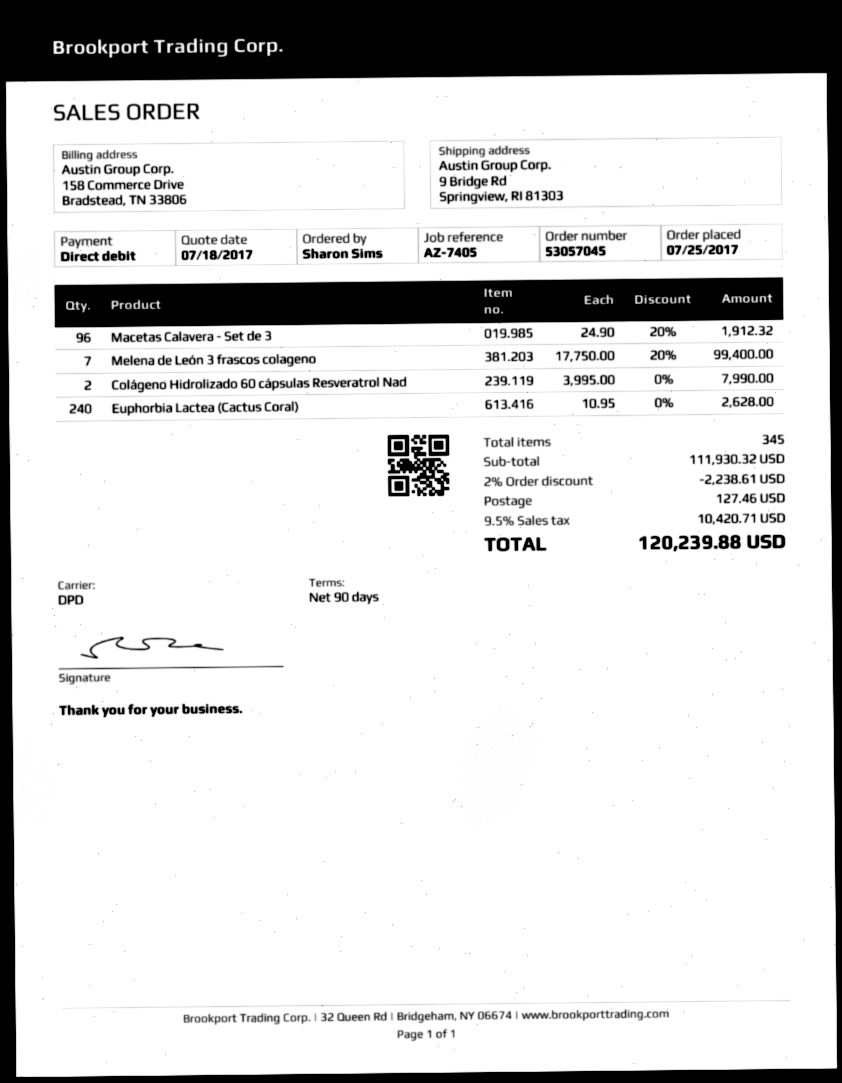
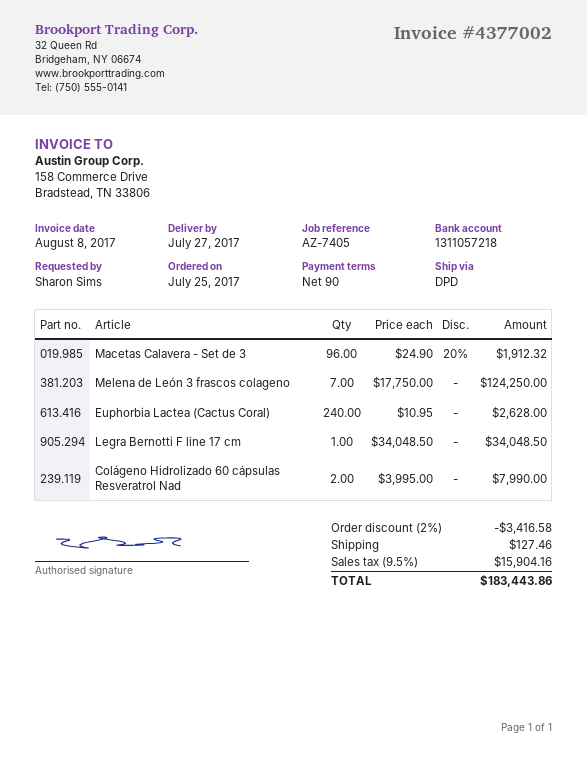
Melena de León 3 frascos colageno: 7 x 17750.00 - 20% = 99400.00 -> 7 x 17750.00 = 124250.00
Legra Bernotti F line 17 cm: none -> 1 x 34048.50 = 34048.50
discount: 2% = 2238.61 -> 2% = 3416.58
tax: 9.5% = 10420.71 -> 9.5% = 15904.16
total: 120239.88 -> 183443.86

